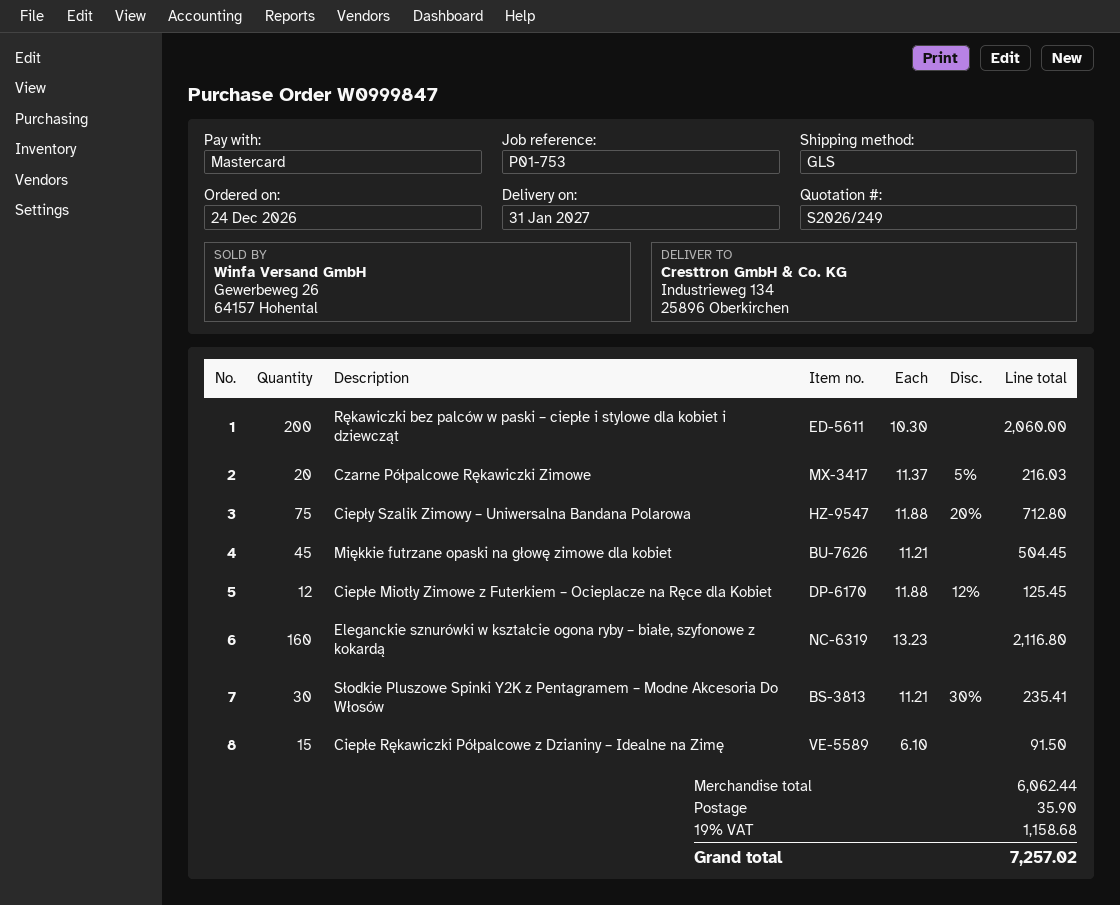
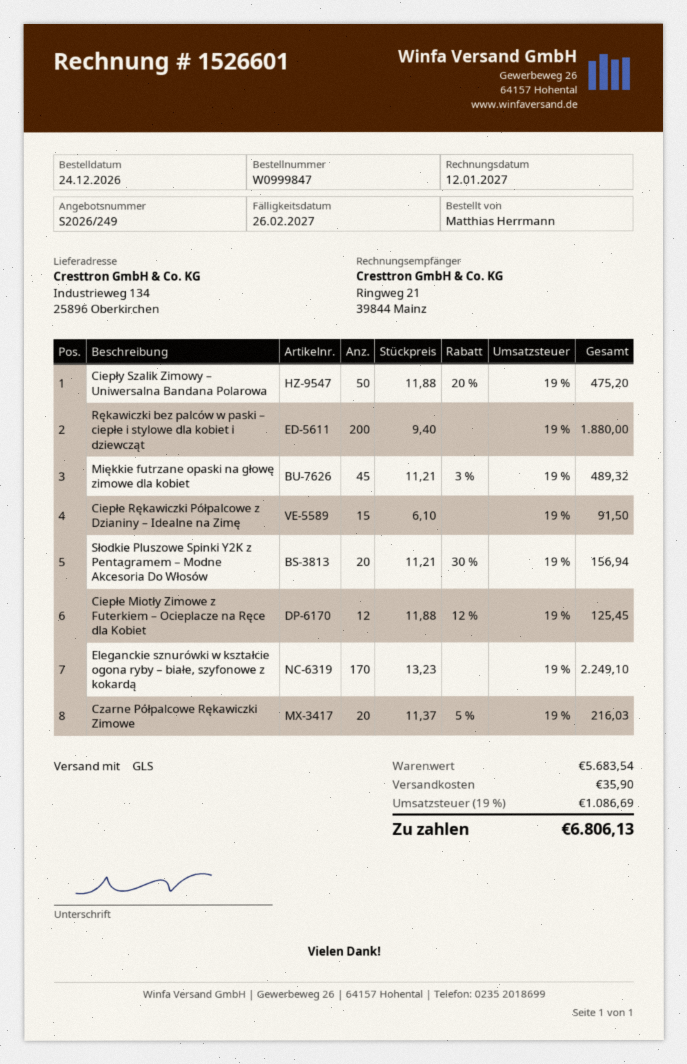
Rękawiczki bez palców w paski – ciepłe i stylowe dla kobiet i dziewcząt: 200 x 10.30 = 2060.00 -> 200 x 9.40 = 1880.00
Ciepły Szalik Zimowy – Uniwersalna Bandana Polarowa: 75 x 11.88 - 20% = 712.80 -> 50 x 11.88 - 20% = 475.20
Miękkie futrzane opaski na głowę zimowe dla kobiet: 45 x 11.21 = 504.45 -> 45 x 11.21 - 3% = 489.32
Eleganckie sznurówki w kształcie ogona ryby – białe, szyfonowe z kokardą: 160 x 13.23 = 2116.80 -> 170 x 13.23 = 2249.10
Słodkie Pluszowe Spinki Y2K z Pentagramem – Modne Akcesoria Do Włosów: 30 x 11.21 - 30% = 235.41 -> 20 x 11.21 - 30% = 156.94
subtotal: 6062.44 -> 5683.54
tax: 19% = 1158.68 -> 19% = 1086.69
total: 7257.02 -> 6806.13

